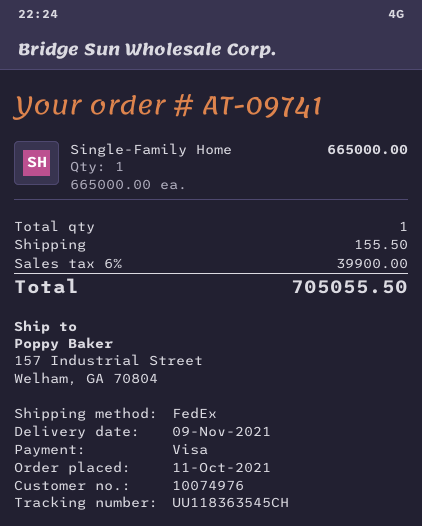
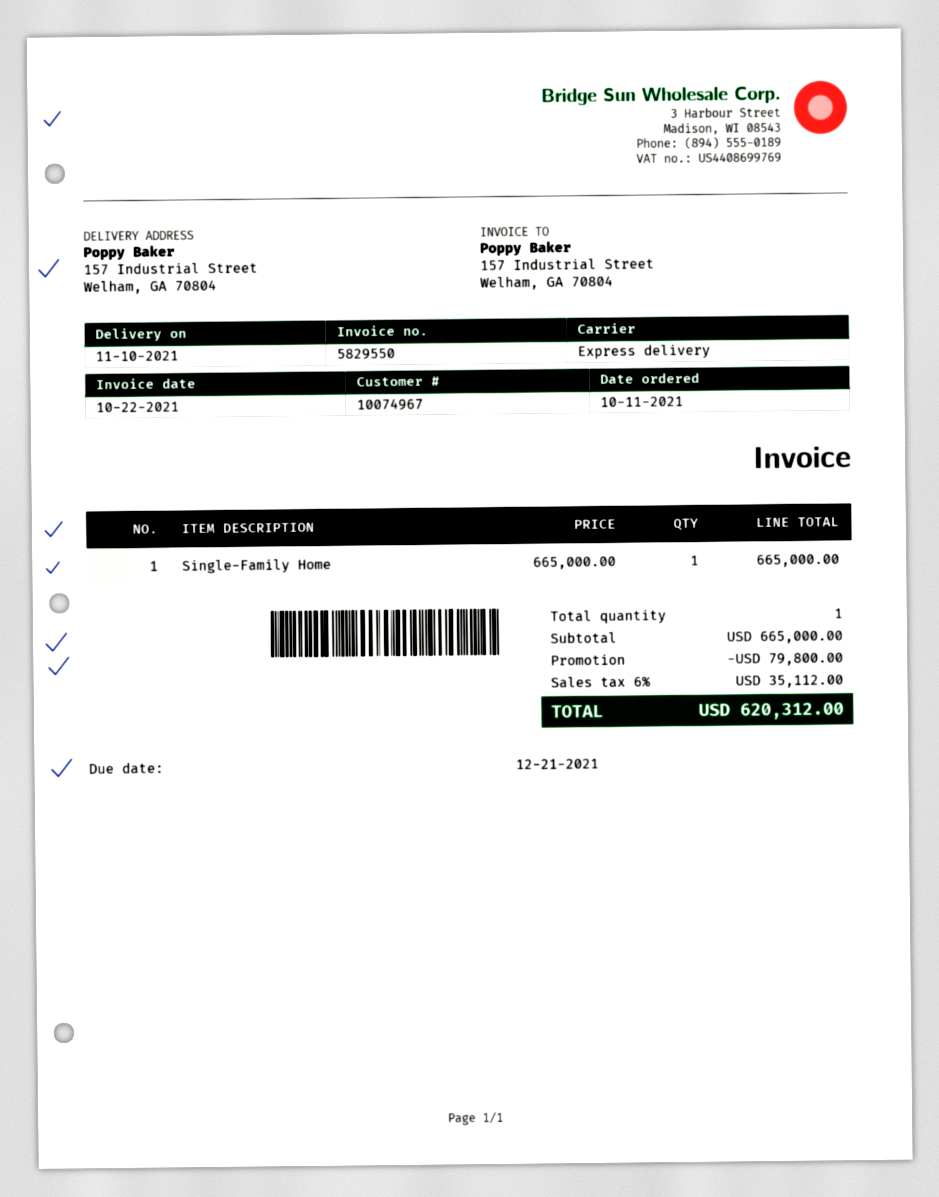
delivery date: 2021-11-09 -> 2021-11-10
customer number: 10074976 -> 10074967
shipping method: FedEx -> express
discount: none -> 79800.00
shipping: 155.50 -> none
tax: 6% = 39900.00 -> 6% = 35112.00
total: 705055.50 -> 620312.00

